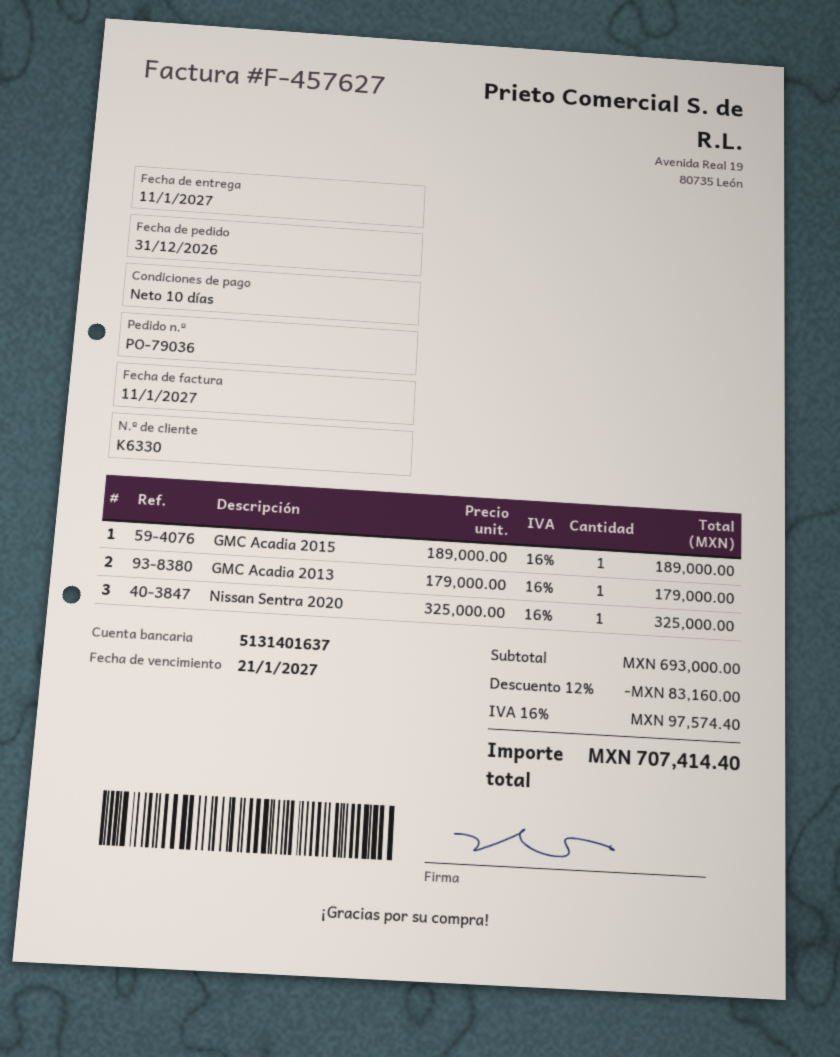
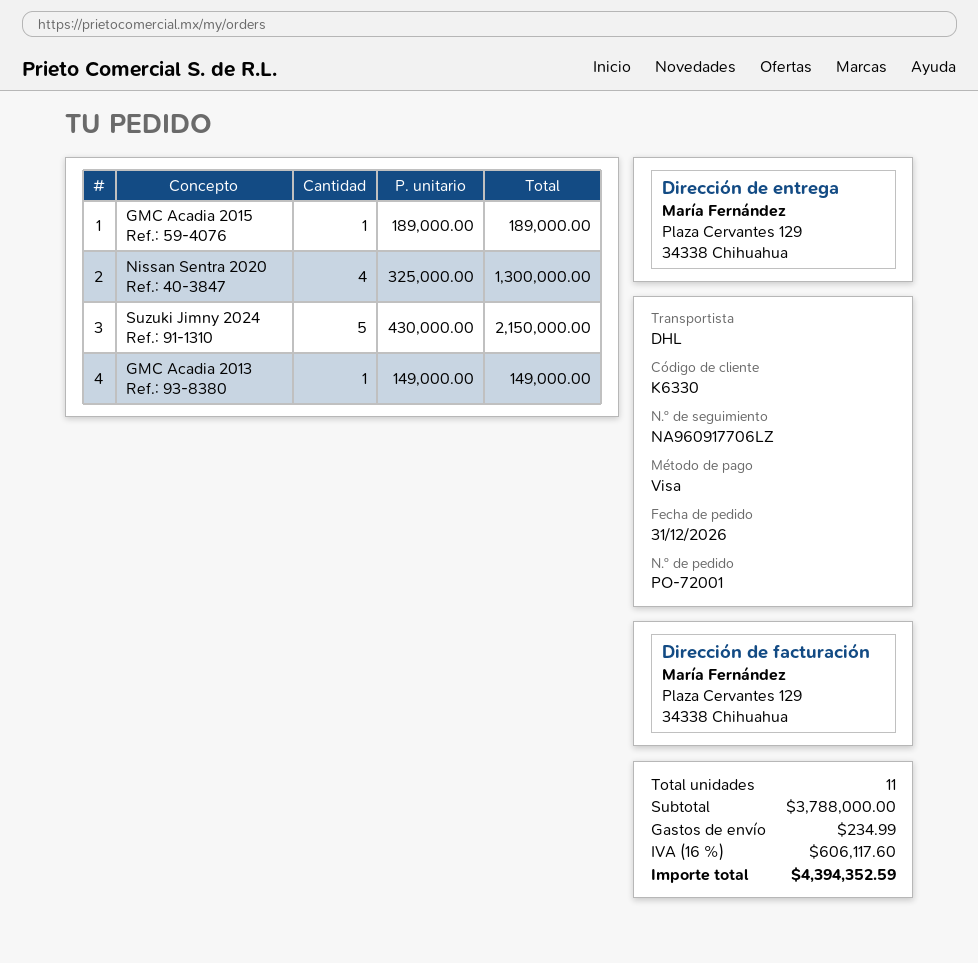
order number: PO-79036 -> PO-72001
GMC Acadia 2013: 1 x 179000.00 = 179000.00 -> 1 x 149000.00 = 149000.00
Nissan Sentra 2020: 1 x 325000.00 = 325000.00 -> 4 x 325000.00 = 1300000.00
Suzuki Jimny 2024: none -> 5 x 430000.00 = 2150000.00
subtotal: 693000.00 -> 3788000.00
discount: 12% = 83160.00 -> none
shipping: none -> 234.99
tax: 16% = 97574.40 -> 16% = 606117.60
total: 707414.40 -> 4394352.59

